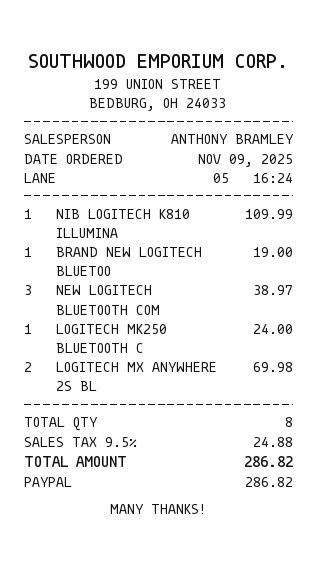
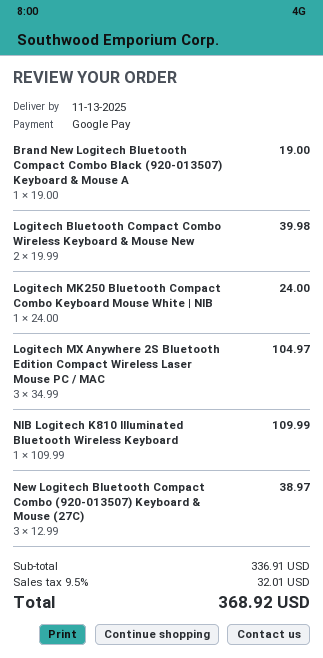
payment method: PayPal -> Google Pay
LOGITECH MX ANYWHERE 2S BL: 2 for 69.98 -> 3 for 104.97
Logitech Bluetooth Compact Combo Wireless Keyboard & Mouse New: none -> 2 for 39.98
tax: 9.5% = 24.88 -> 9.5% = 32.01
total: 286.82 -> 368.92

